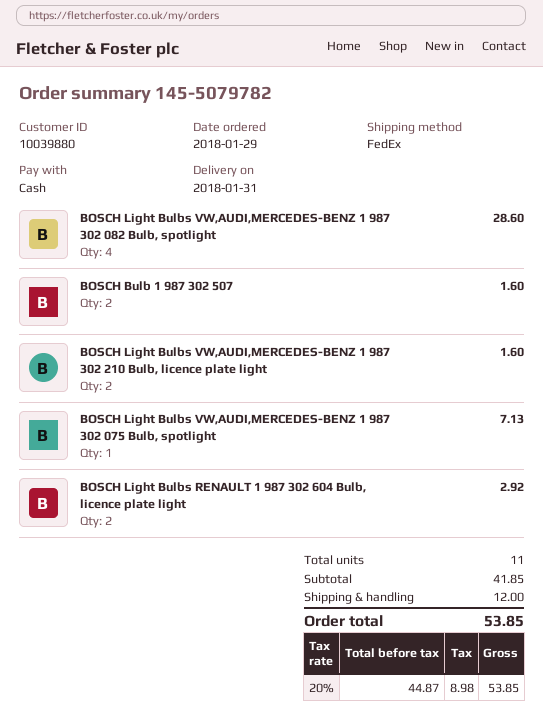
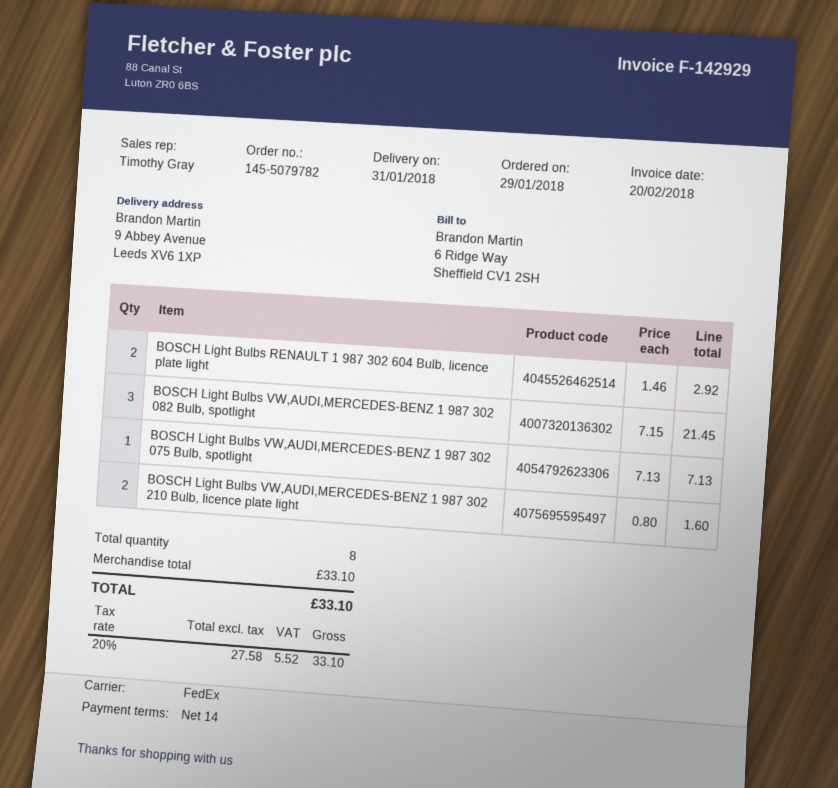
BOSCH Light Bulbs VW,AUDI,MERCEDES-BENZ 1 987 302 082 Bulb, spotlight: 4 for 28.60 -> 3 for 21.45
BOSCH Bulb 1 987 302 507: 2 for 1.60 -> none
total quantity: 11 -> 8
subtotal: 41.85 -> 33.10
shipping: 12.00 -> none
net: 44.87 -> 27.58
tax: 20% = 8.98 -> 20% = 5.52
total: 53.85 -> 33.10

